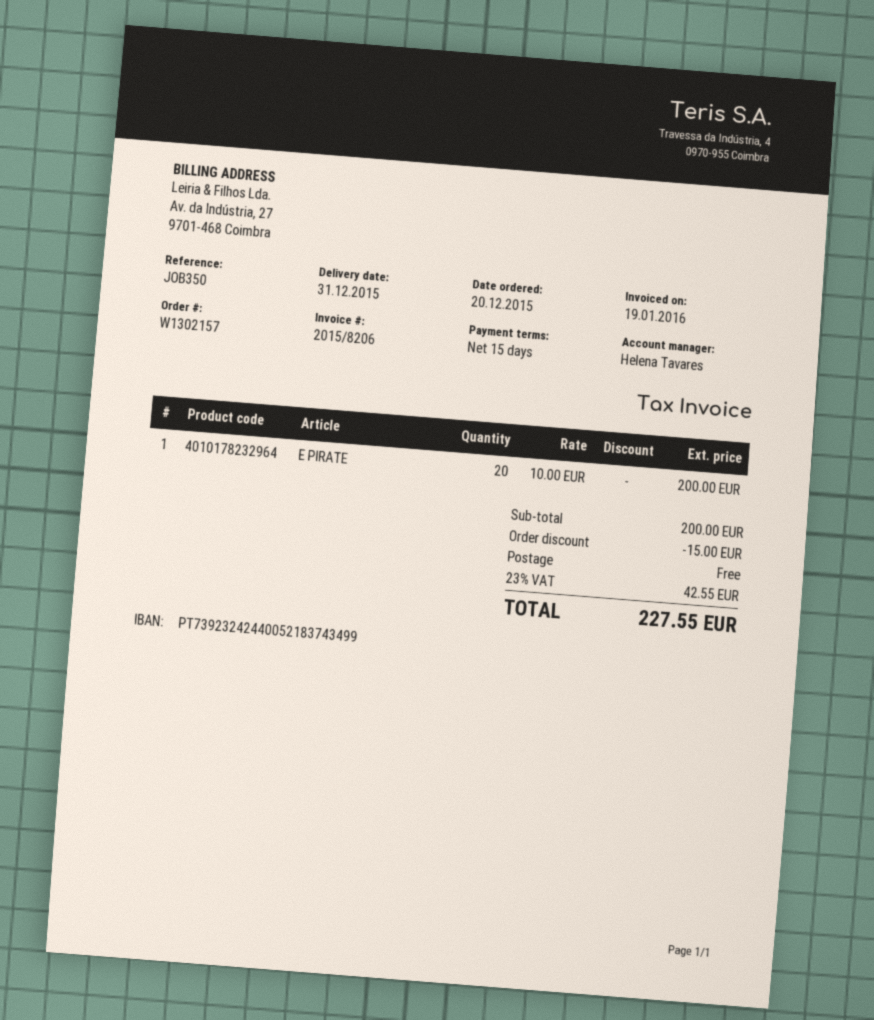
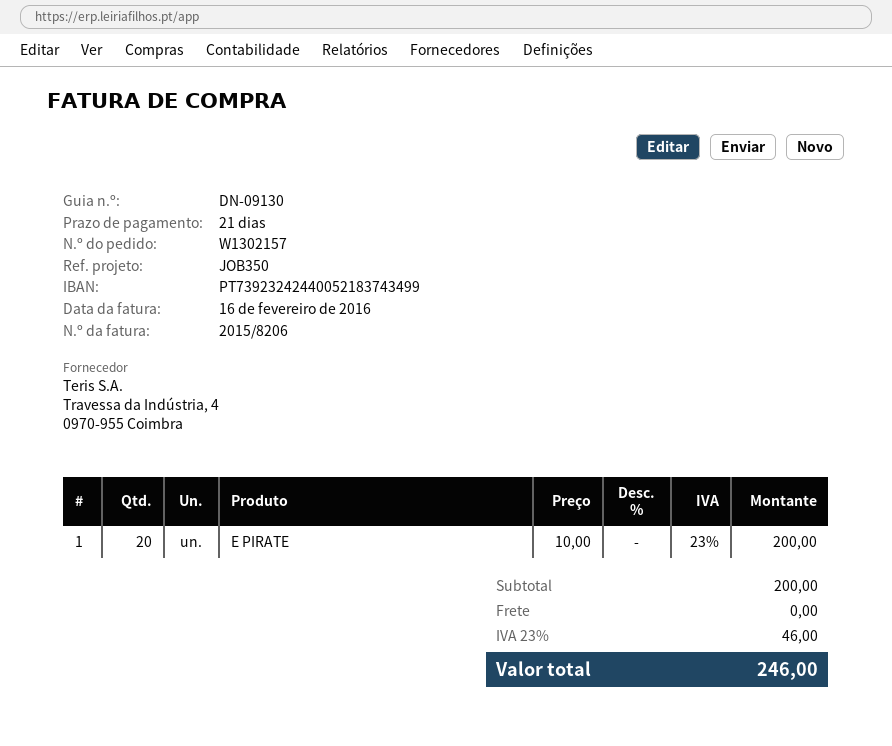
invoice date: 2016-01-19 -> 2016-02-16
payment terms: 15 days -> 21 days
discount: 15.00 -> none
tax: 23% = 42.55 -> 23% = 46.00
total: 227.55 -> 246.00

